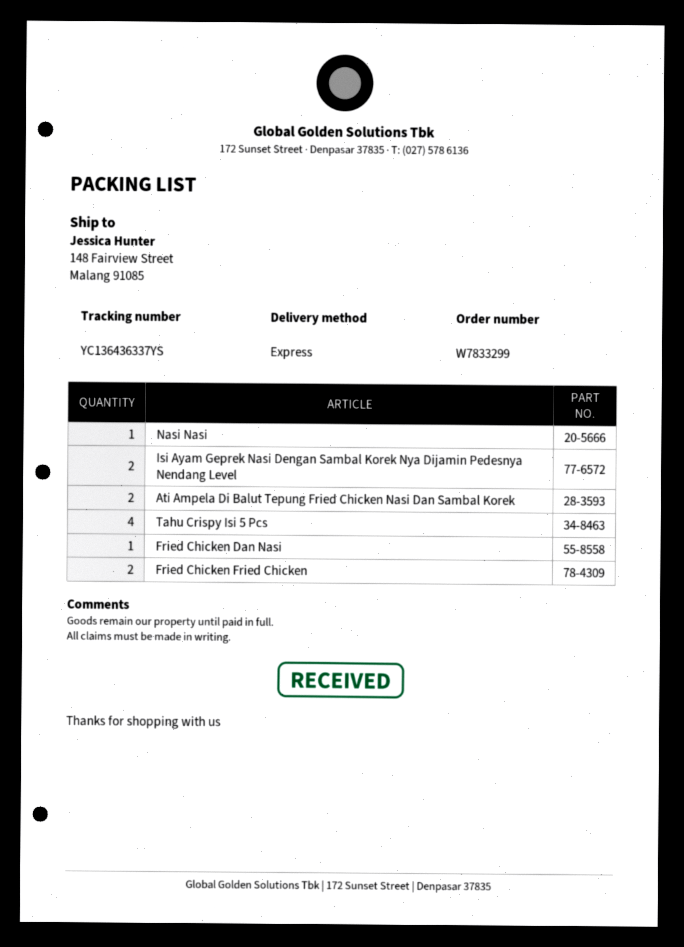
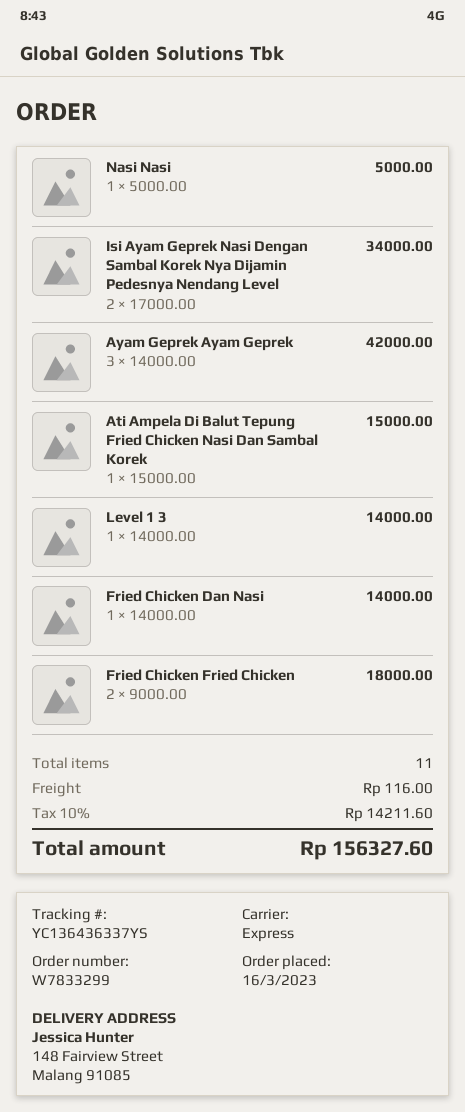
Ati Ampela Di Balut Tepung Fried Chicken Nasi Dan Sambal Korek: 2 -> 1
Tahu Crispy Isi 5 Pcs: 4 -> none
Ayam Geprek Ayam Geprek: none -> 3
Level 1 3: none -> 1

